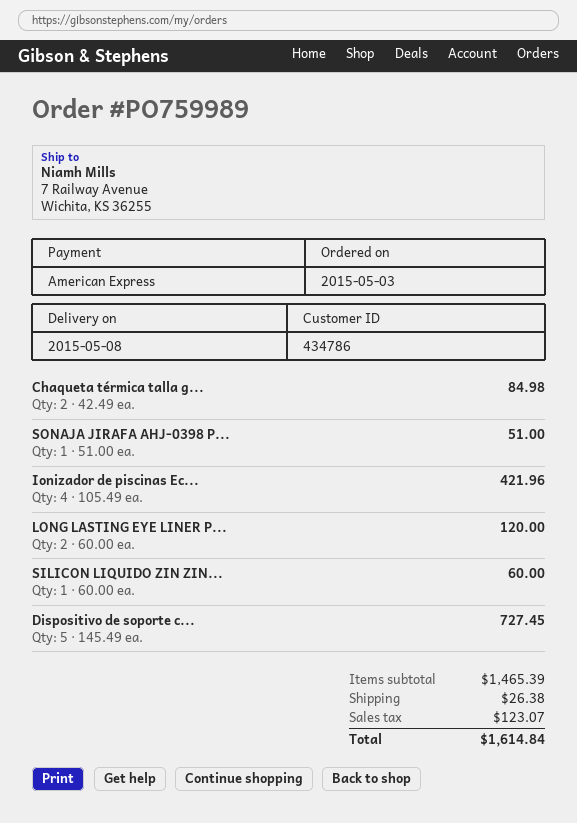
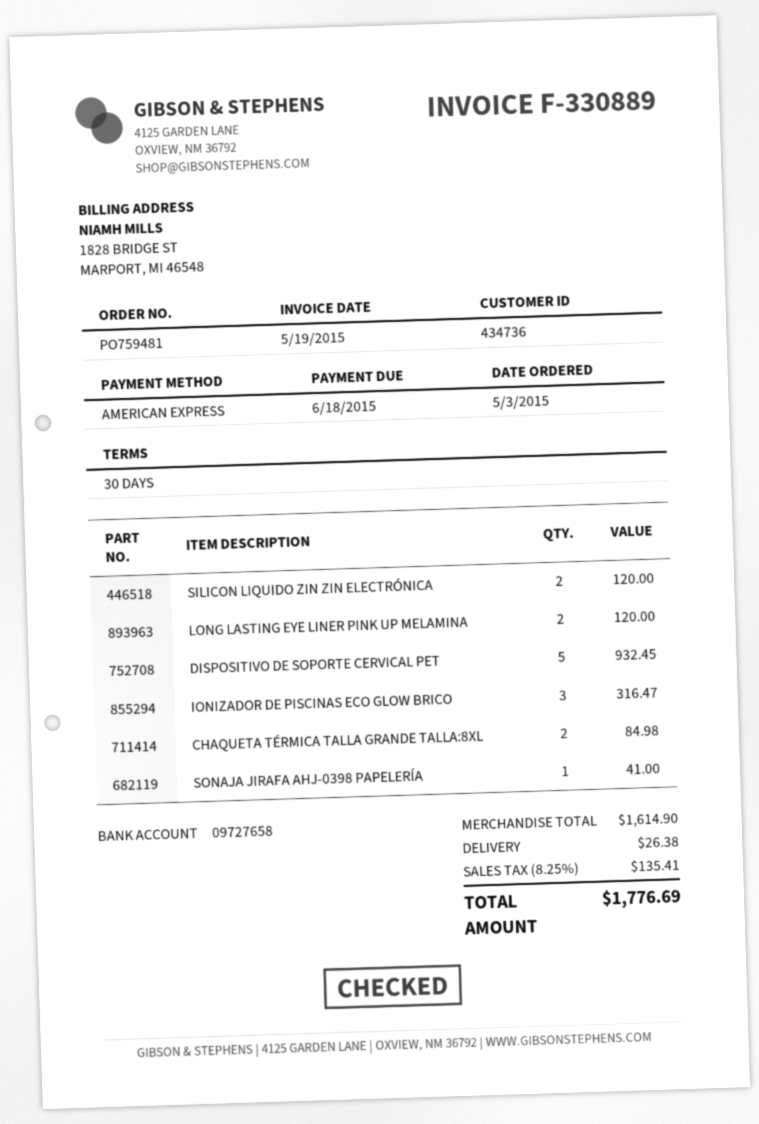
order number: PO759989 -> PO759481
customer number: 434786 -> 434736
SONAJA JIRAFA AHJ-0398 P...: 1 for 51.00 -> 1 for 41.00
Ionizador de piscinas Ec...: 4 for 421.96 -> 3 for 316.47
SILICON LIQUIDO ZIN ZIN...: 1 for 60.00 -> 2 for 120.00
Dispositivo de soporte c...: 5 for 727.45 -> 5 for 932.45
subtotal: 1465.39 -> 1614.90
tax: 123.07 -> 135.41
total: 1614.84 -> 1776.69

